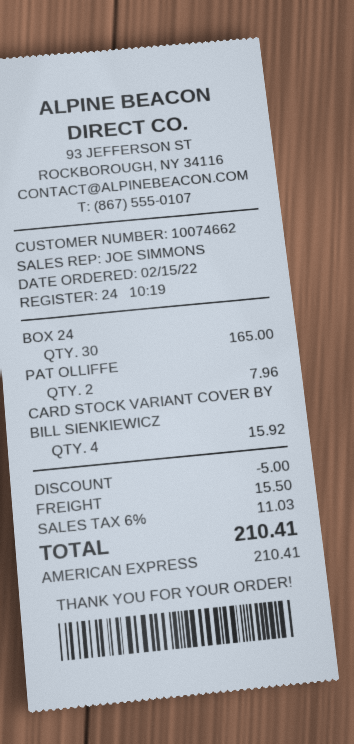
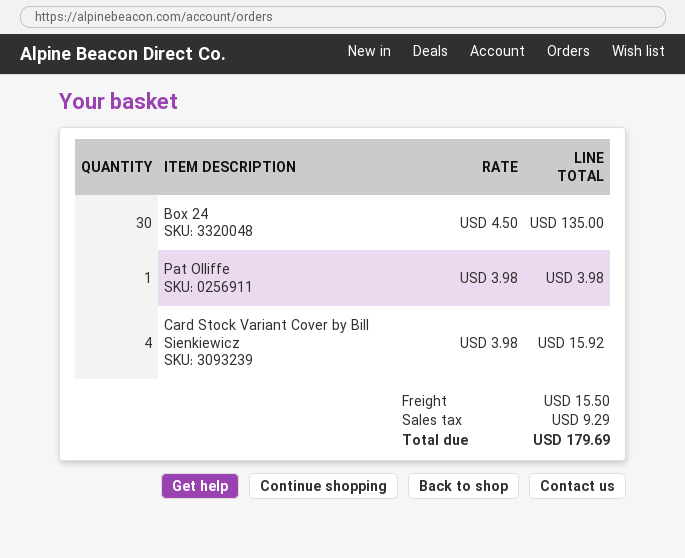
BOX 24: 30 for 165.00 -> 30 for 135.00
PAT OLLIFFE: 2 for 7.96 -> 1 for 3.98
discount: 5.00 -> none
tax: 11.03 -> 9.29
total: 210.41 -> 179.69

